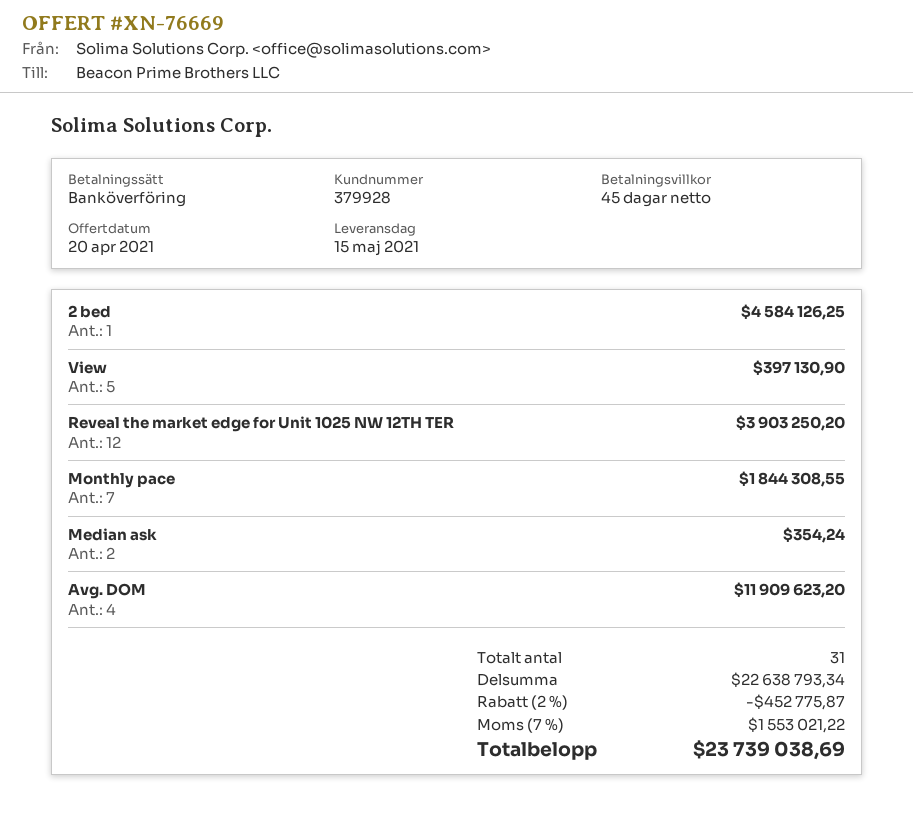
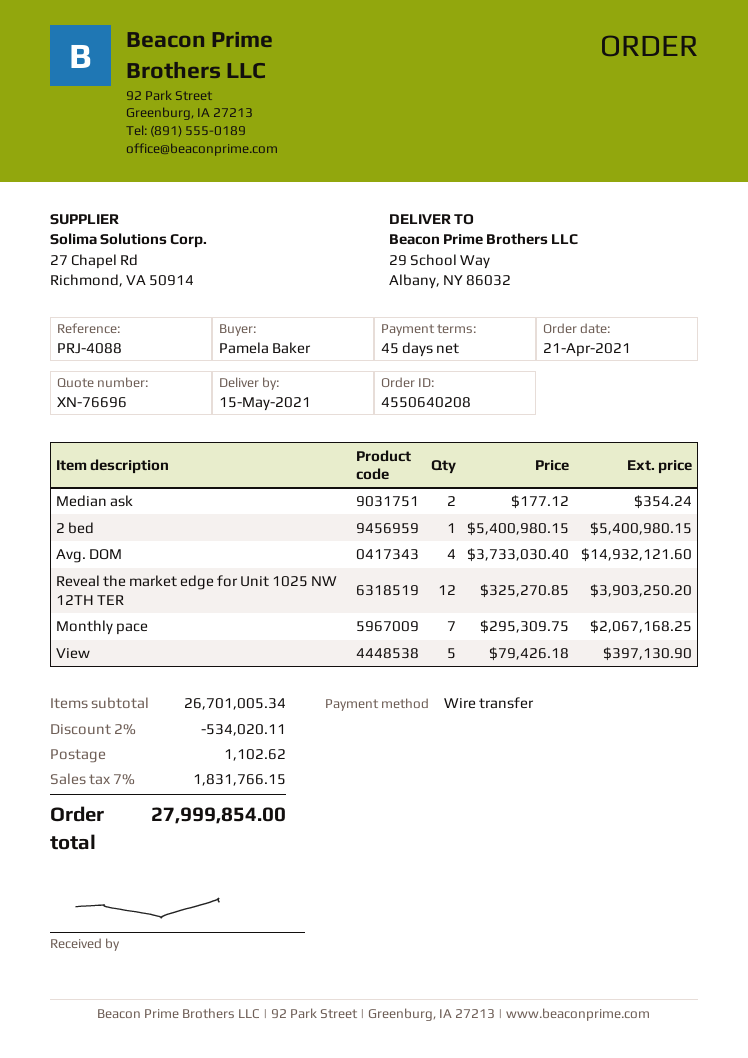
quote number: XN-76669 -> XN-76696
2 bed: 1 for 4584126.25 -> 1 for 5400980.15
Monthly pace: 7 for 1844308.55 -> 7 for 2067168.25
Avg. DOM: 4 for 11909623.20 -> 4 for 14932121.60
subtotal: 22638793.34 -> 26701005.34
discount: 2% = 452775.87 -> 2% = 534020.11
shipping: none -> 1102.62
tax: 7% = 1553021.22 -> 7% = 1831766.15
total: 23739038.69 -> 27999854.00

